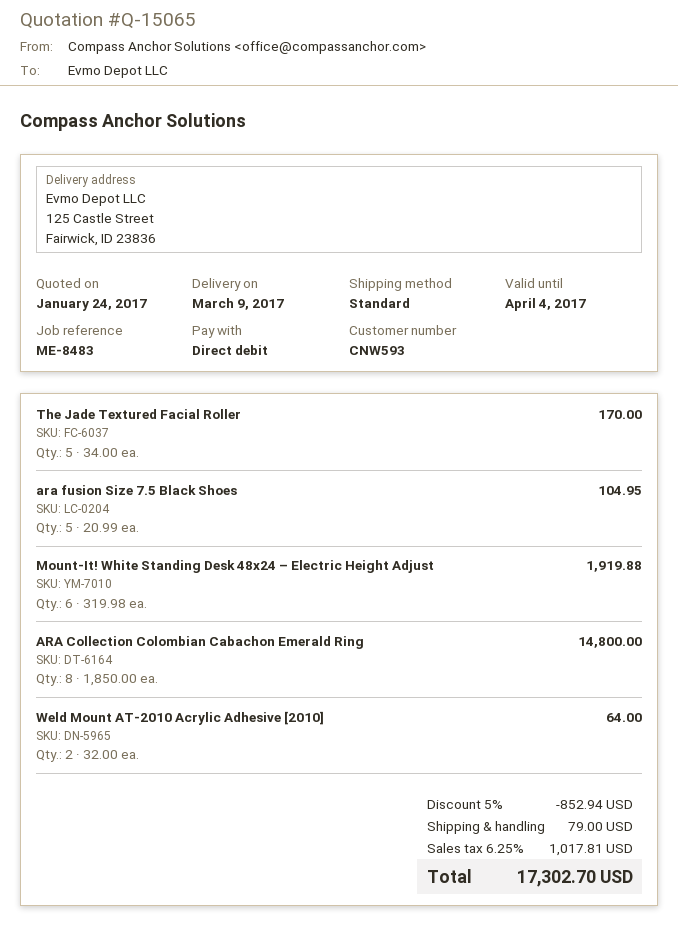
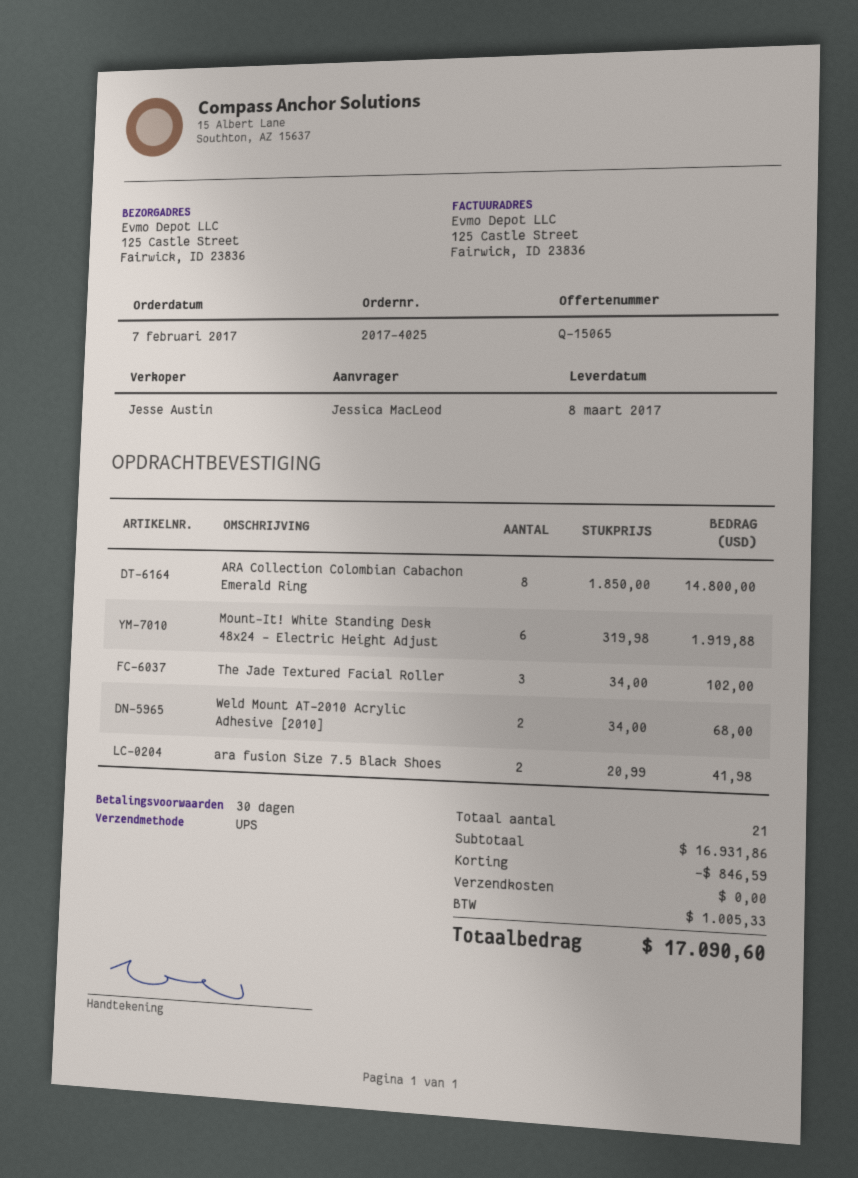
delivery date: 2017-03-09 -> 2017-03-08
shipping method: standard -> UPS
The Jade Textured Facial Roller: 5 x 34.00 = 170.00 -> 3 x 34.00 = 102.00
ara fusion Size 7.5 Black Shoes: 5 x 20.99 = 104.95 -> 2 x 20.99 = 41.98
Weld Mount AT-2010 Acrylic Adhesive [2010]: 2 x 32.00 = 64.00 -> 2 x 34.00 = 68.00
discount: 852.94 -> 846.59
shipping: 79.00 -> 0.00
tax: 1017.81 -> 1005.33
total: 17302.70 -> 17090.60

